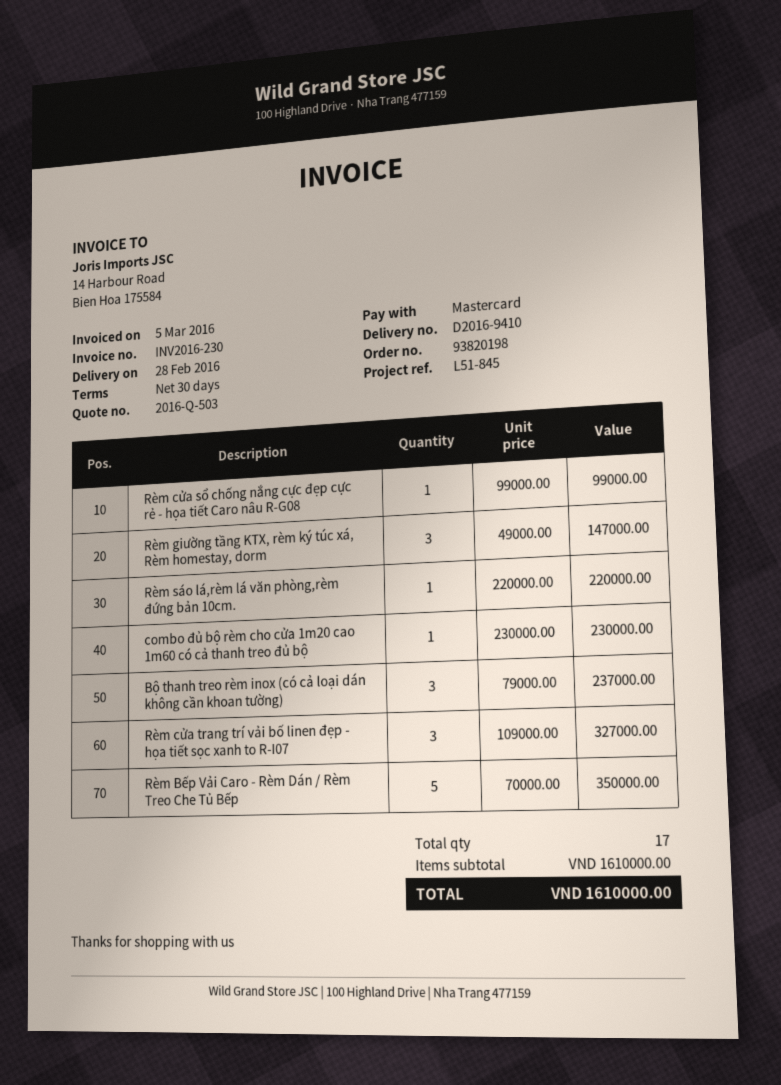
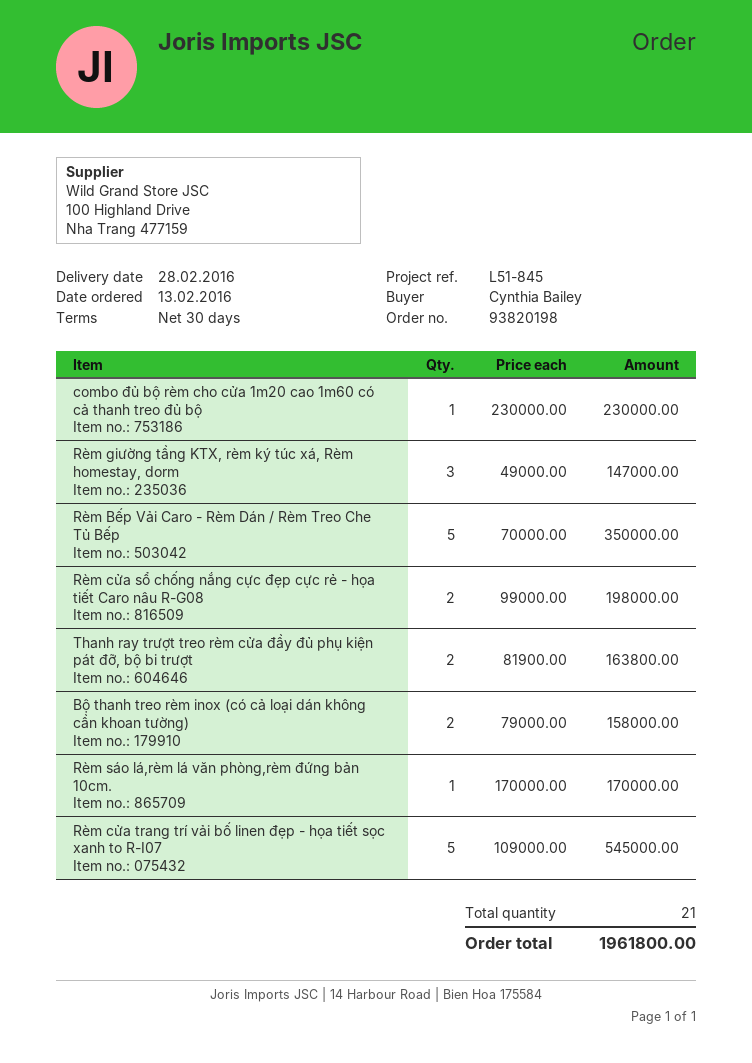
Rèm cửa sổ chống nắng cực đẹp cực rẻ - họa tiết Caro nâu R-G08: 1 x 99000.00 = 99000.00 -> 2 x 99000.00 = 198000.00
Rèm sáo lá,rèm lá văn phòng,rèm đứng bản 10cm.: 1 x 220000.00 = 220000.00 -> 1 x 170000.00 = 170000.00
Bộ thanh treo rèm inox (có cả loại dán không cần khoan tường): 3 x 79000.00 = 237000.00 -> 2 x 79000.00 = 158000.00
Rèm cửa trang trí vải bố linen đẹp - họa tiết sọc xanh to R-I07: 3 x 109000.00 = 327000.00 -> 5 x 109000.00 = 545000.00
Thanh ray trượt treo rèm cửa đầy đủ phụ kiện pát đỡ, bộ bi trượt: none -> 2 x 81900.00 = 163800.00
total quantity: 17 -> 21
total: 1610000.00 -> 1961800.00

